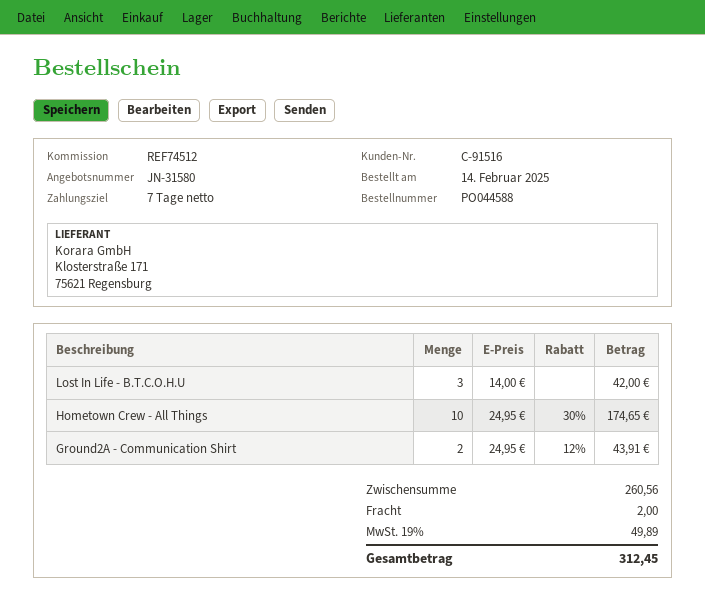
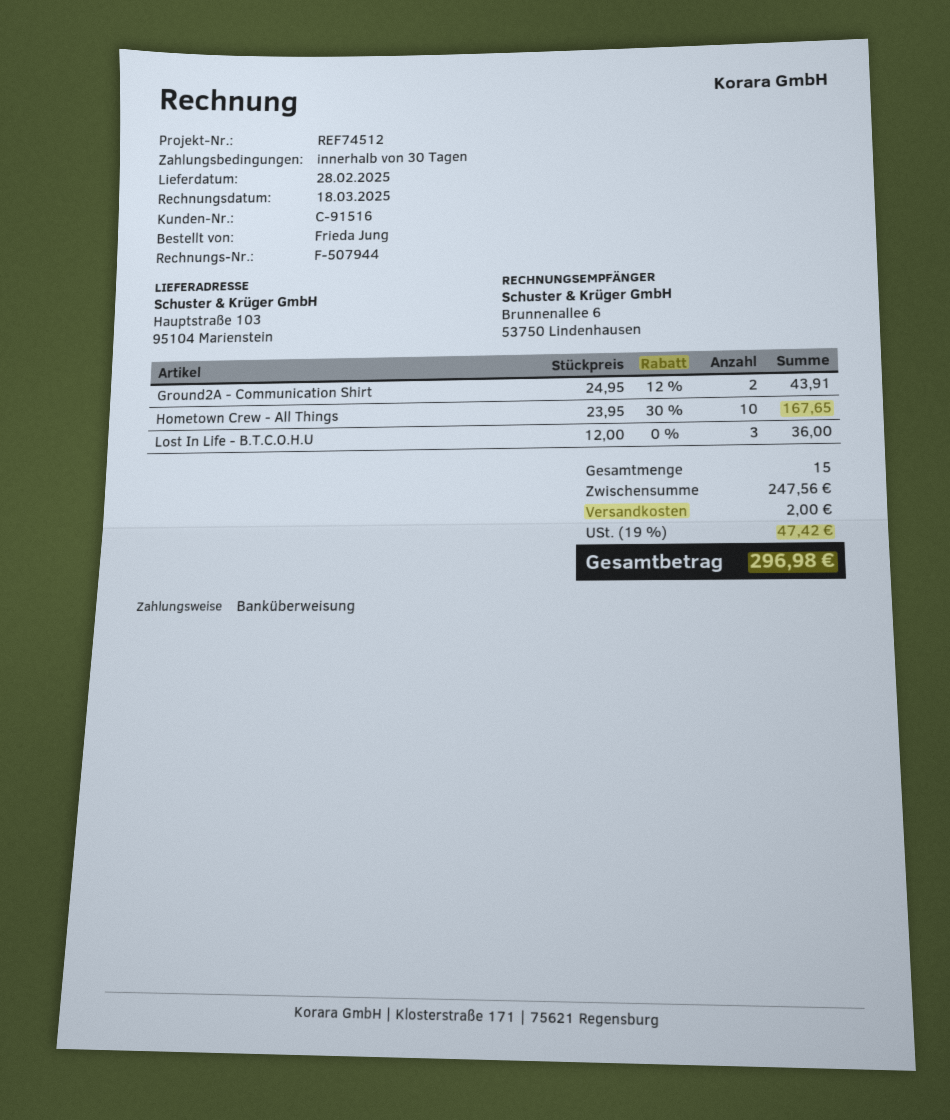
payment terms: 7 days -> 30 days
Lost In Life - B.T.C.O.H.U: 3 x 14.00 = 42.00 -> 3 x 12.00 = 36.00
Hometown Crew - All Things: 10 x 24.95 - 30% = 174.65 -> 10 x 23.95 - 30% = 167.65
subtotal: 260.56 -> 247.56
tax: 19% = 49.89 -> 19% = 47.42
total: 312.45 -> 296.98

